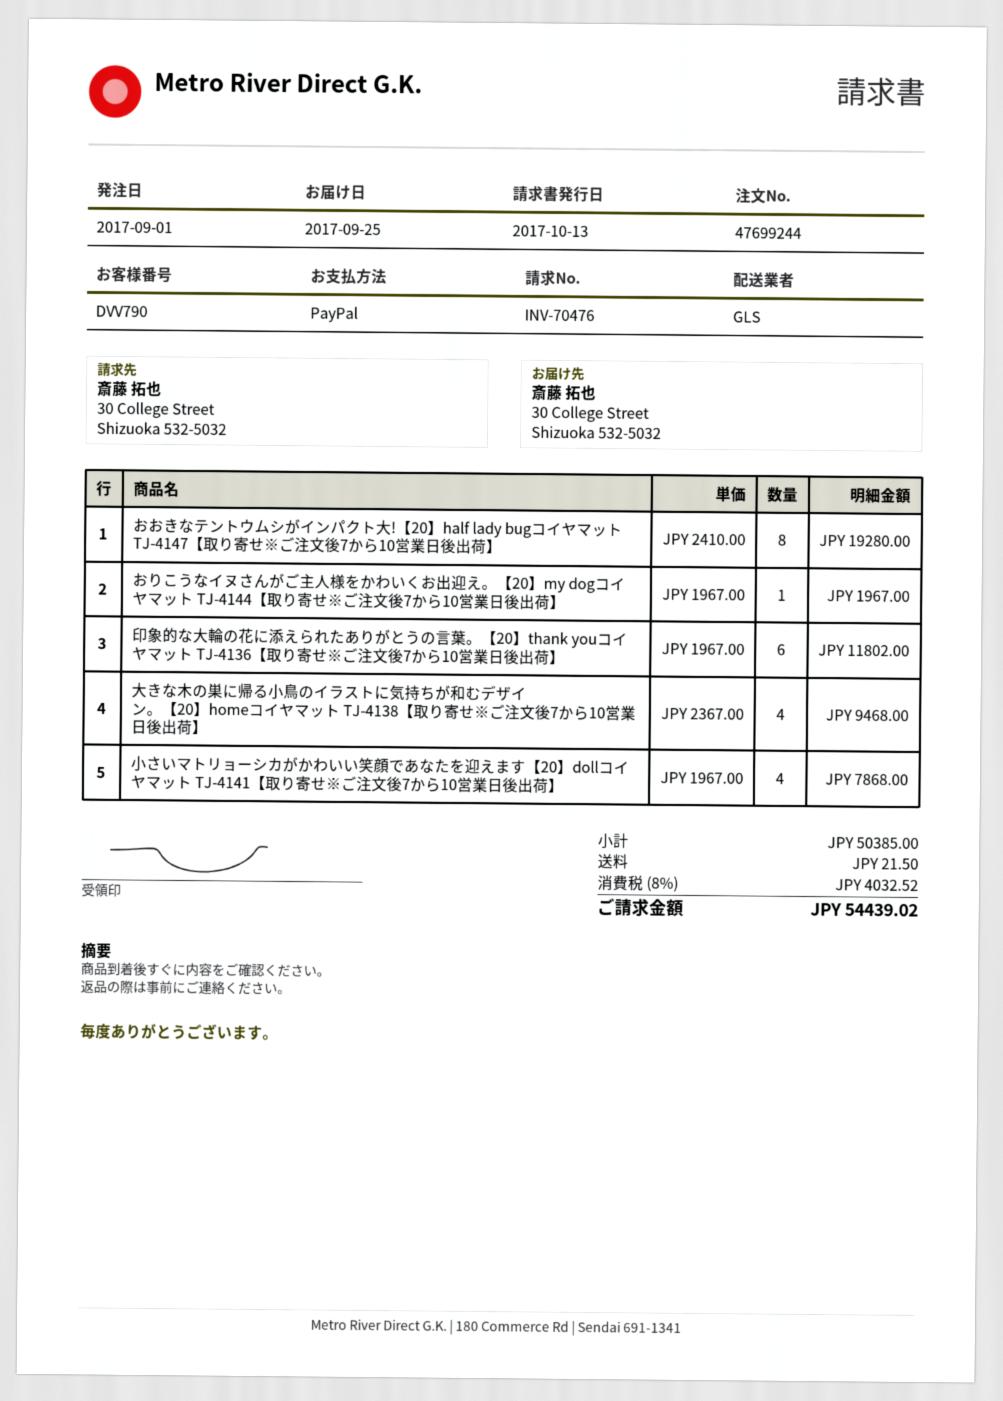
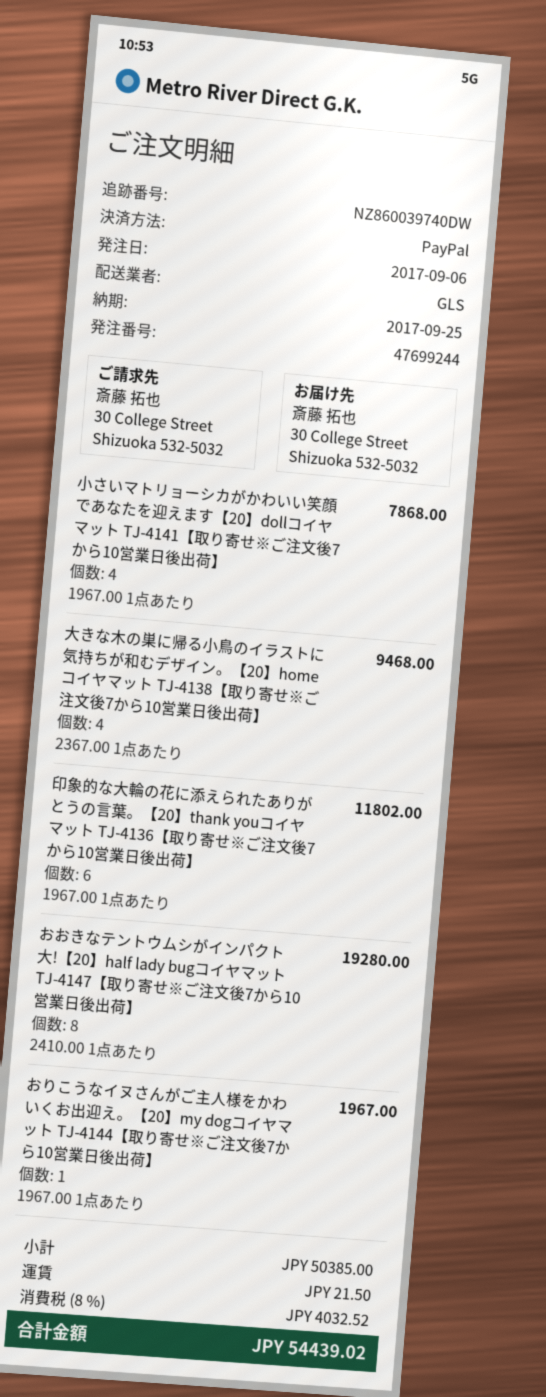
order date: 2017-09-01 -> 2017-09-06

